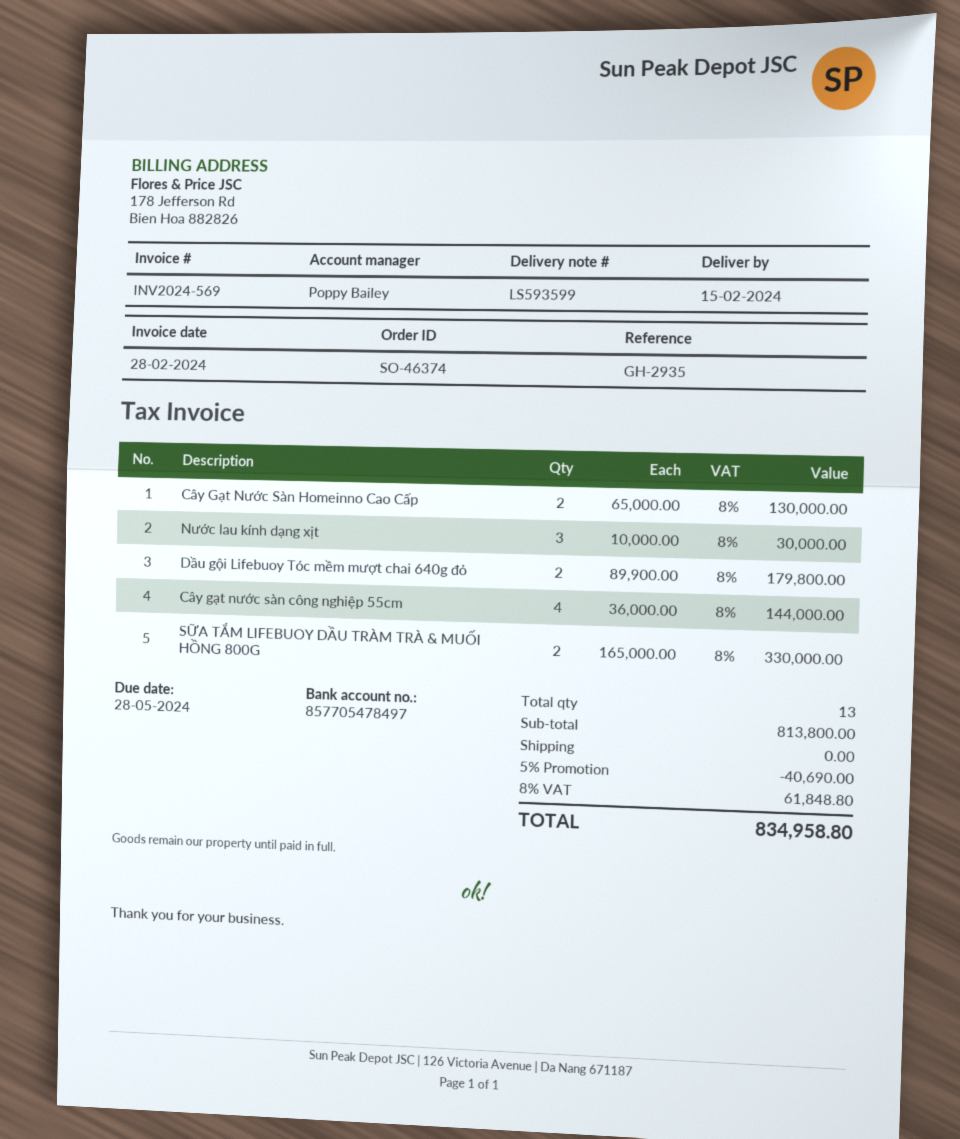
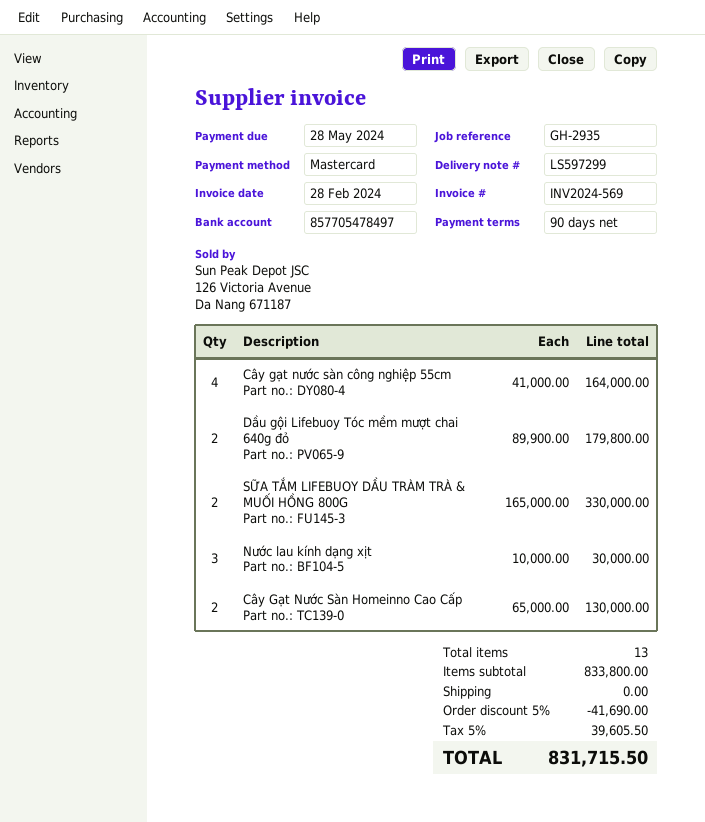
delivery note number: LS593599 -> LS597299
Cây gạt nước sàn công nghiệp 55cm: 4 x 36000.00 = 144000.00 -> 4 x 41000.00 = 164000.00
subtotal: 813800.00 -> 833800.00
discount: 5% = 40690.00 -> 5% = 41690.00
tax: 8% = 61848.80 -> 5% = 39605.50
total: 834958.80 -> 831715.50

